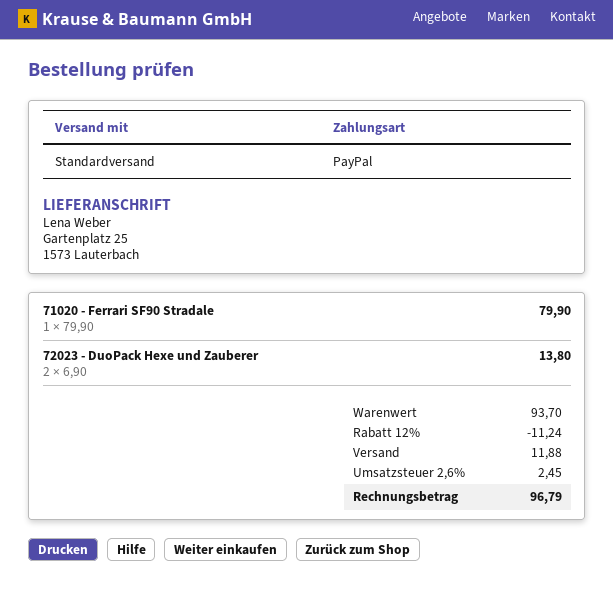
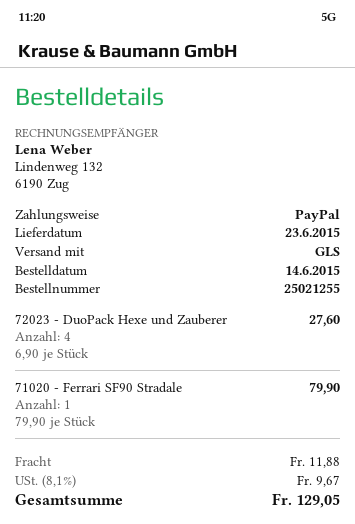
shipping method: standard -> GLS
72023 - DuoPack Hexe und Zauberer: 2 x 6.90 = 13.80 -> 4 x 6.90 = 27.60
discount: 12% = 11.24 -> none
tax: 2.6% = 2.45 -> 8.1% = 9.67
total: 96.79 -> 129.05

